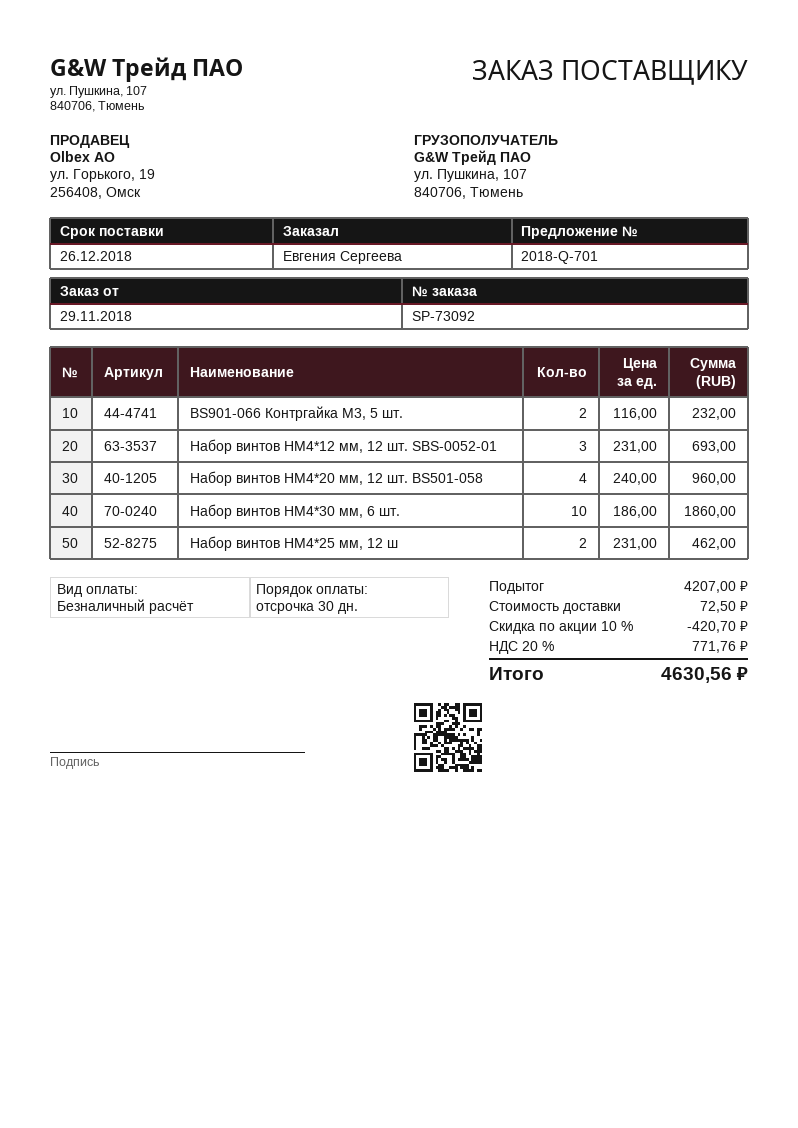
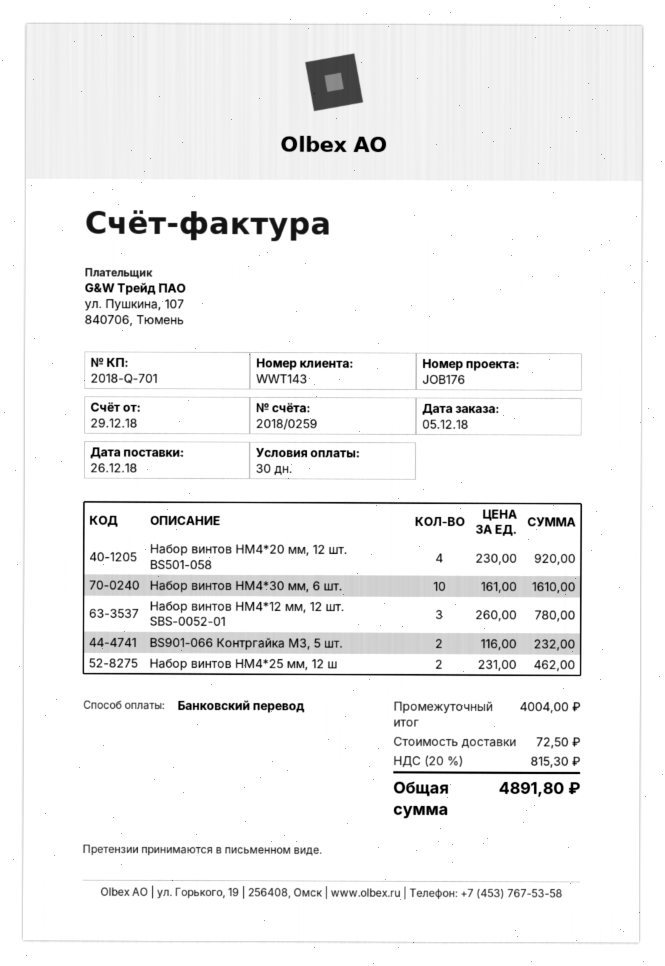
order date: 2018-11-29 -> 2018-12-05
Набор винтов HM4*12 мм, 12 шт. SBS-0052-01: 3 x 231.00 = 693.00 -> 3 x 260.00 = 780.00
Набор винтов HM4*20 мм, 12 шт. BS501-058: 4 x 240.00 = 960.00 -> 4 x 230.00 = 920.00
Набор винтов HM4*30 мм, 6 шт.: 10 x 186.00 = 1860.00 -> 10 x 161.00 = 1610.00
subtotal: 4207.00 -> 4004.00
discount: 10% = 420.70 -> none
tax: 20% = 771.76 -> 20% = 815.30
total: 4630.56 -> 4891.80

